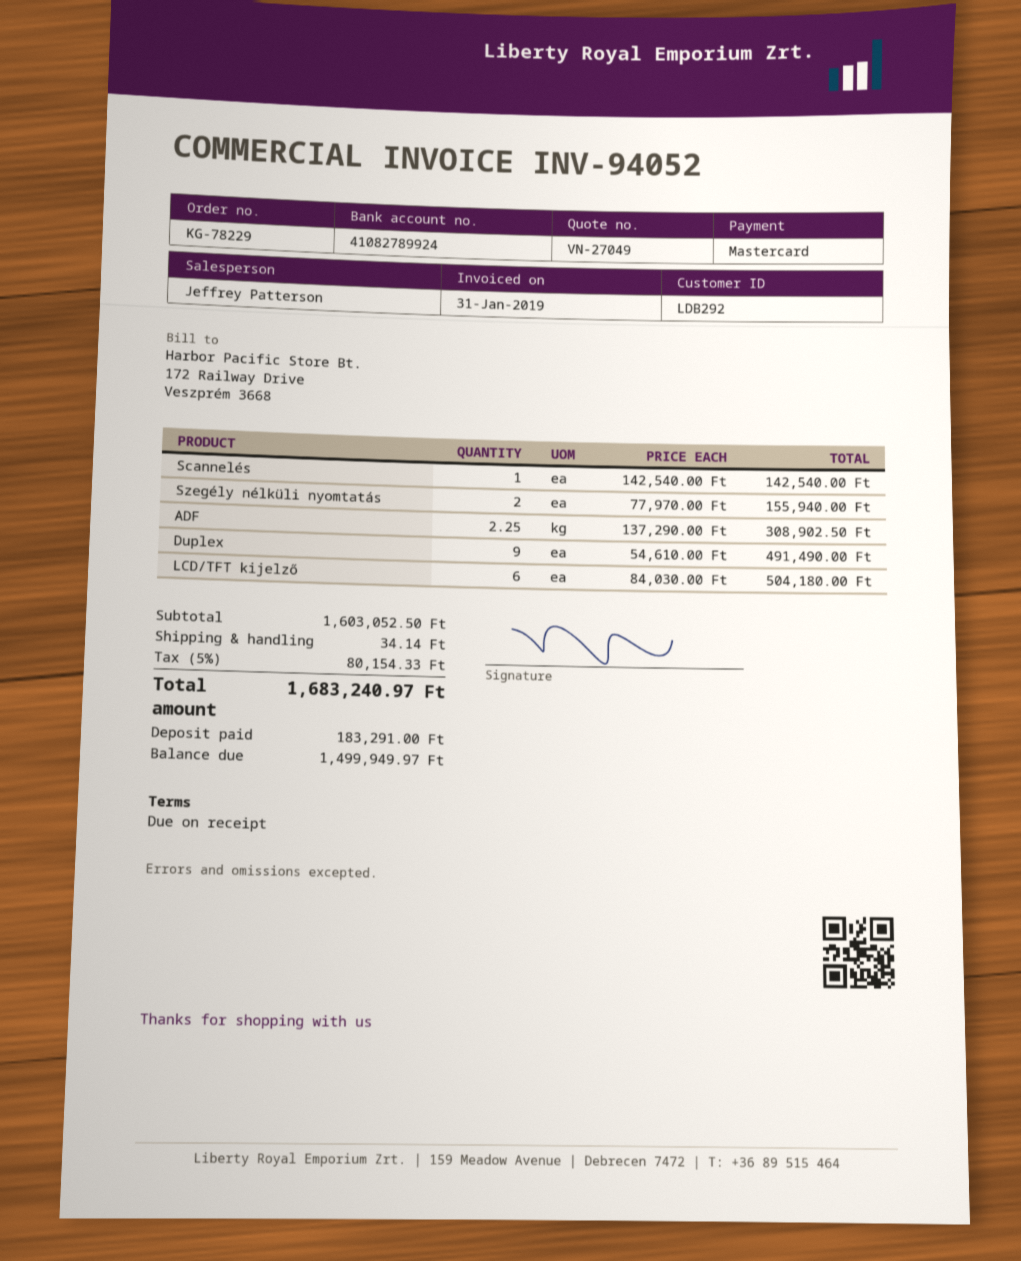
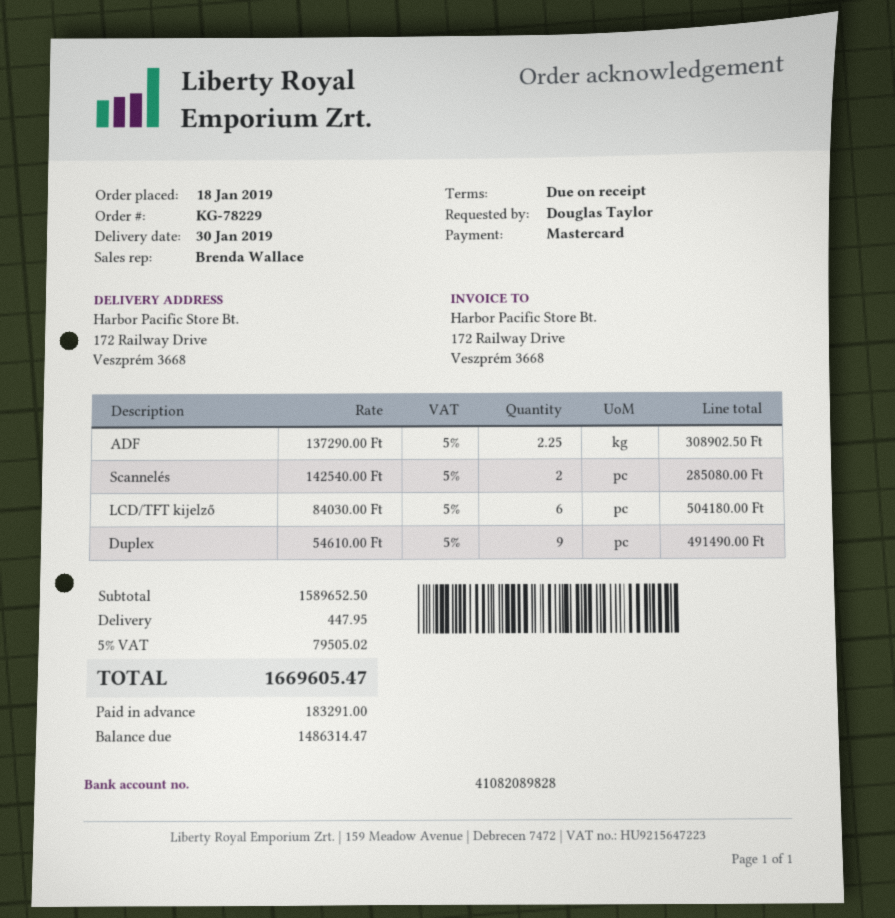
sales rep: Jeffrey Patterson -> Brenda Wallace
bank account: 41082789924 -> 41082089828
Scannelés: 1 x 142540.00 = 142540.00 -> 2 x 142540.00 = 285080.00
Szegély nélküli nyomtatás: 2 x 77970.00 = 155940.00 -> none
subtotal: 1603052.50 -> 1589652.50
shipping: 34.14 -> 447.95
tax: 5% = 80154.33 -> 5% = 79505.02
total: 1683240.97 -> 1669605.47
balance: 1499949.97 -> 1486314.47

